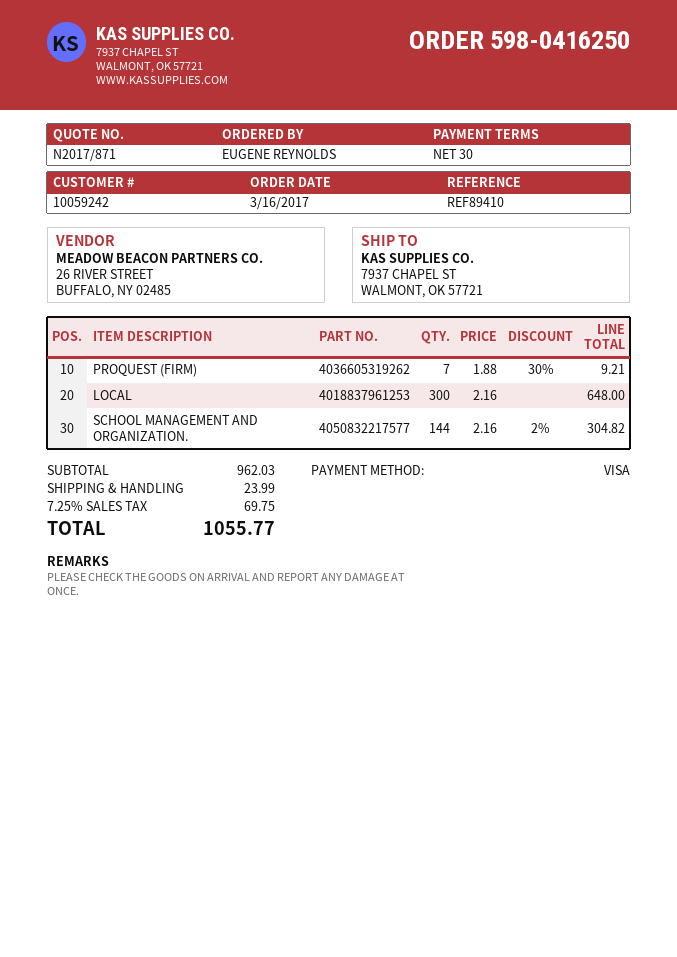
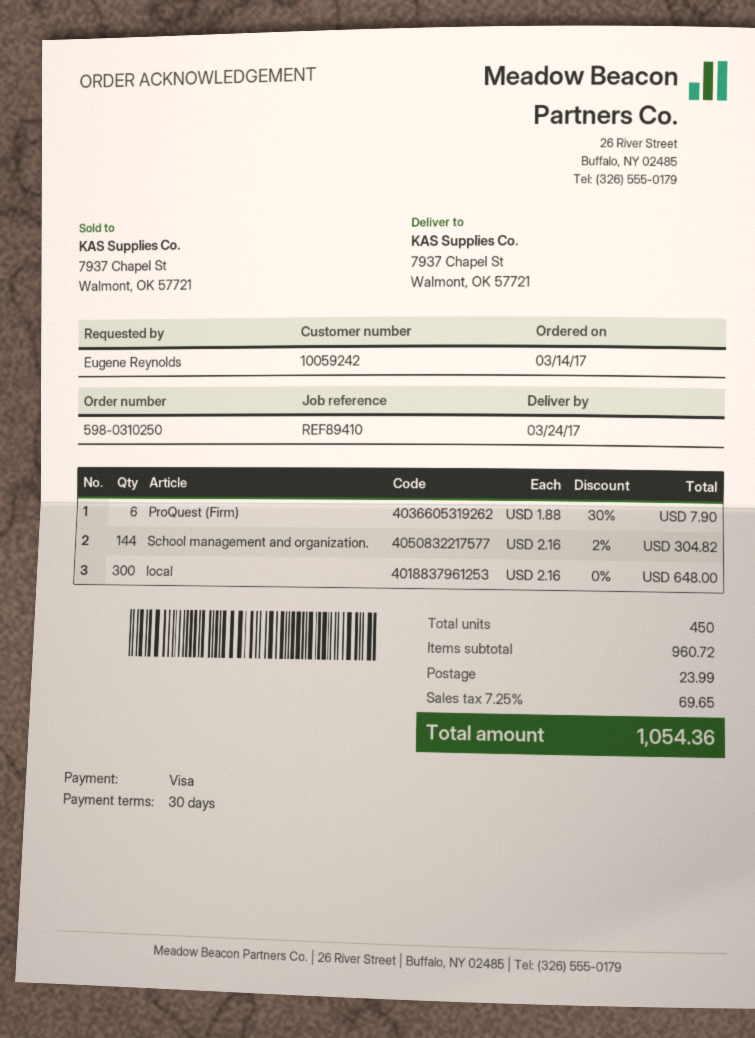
order number: 598-0416250 -> 598-0310250
order date: 2017-03-16 -> 2017-03-14
PROQUEST (FIRM): 7 x 1.88 - 30% = 9.21 -> 6 x 1.88 - 30% = 7.90
subtotal: 962.03 -> 960.72
tax: 7.25% = 69.75 -> 7.25% = 69.65
total: 1055.77 -> 1054.36

